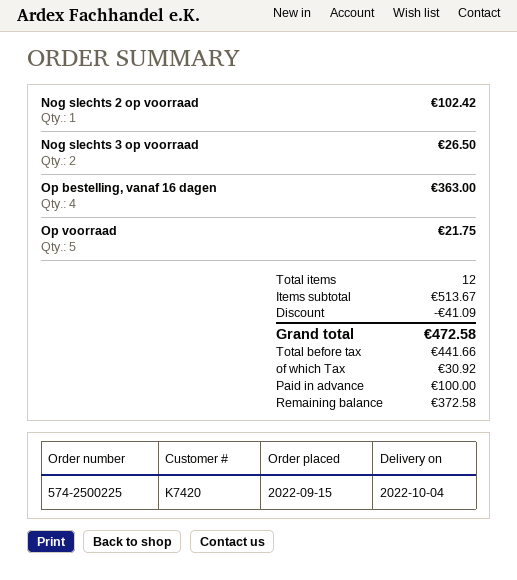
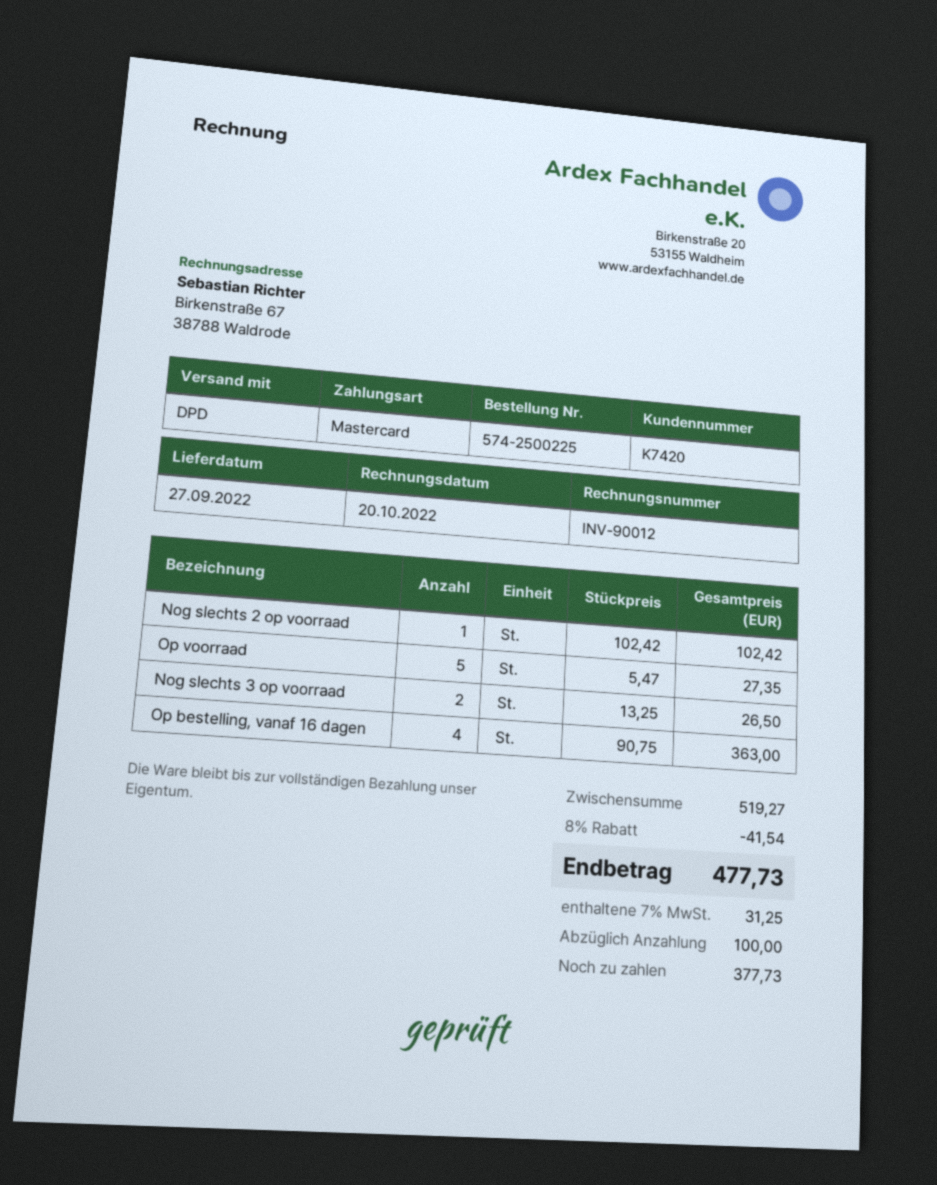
delivery date: 2022-10-04 -> 2022-09-27
Op voorraad: 5 for 21.75 -> 5 for 27.35
subtotal: 513.67 -> 519.27
discount: 41.09 -> 41.54
tax: 30.92 -> 31.25
total: 472.58 -> 477.73
balance: 372.58 -> 377.73

